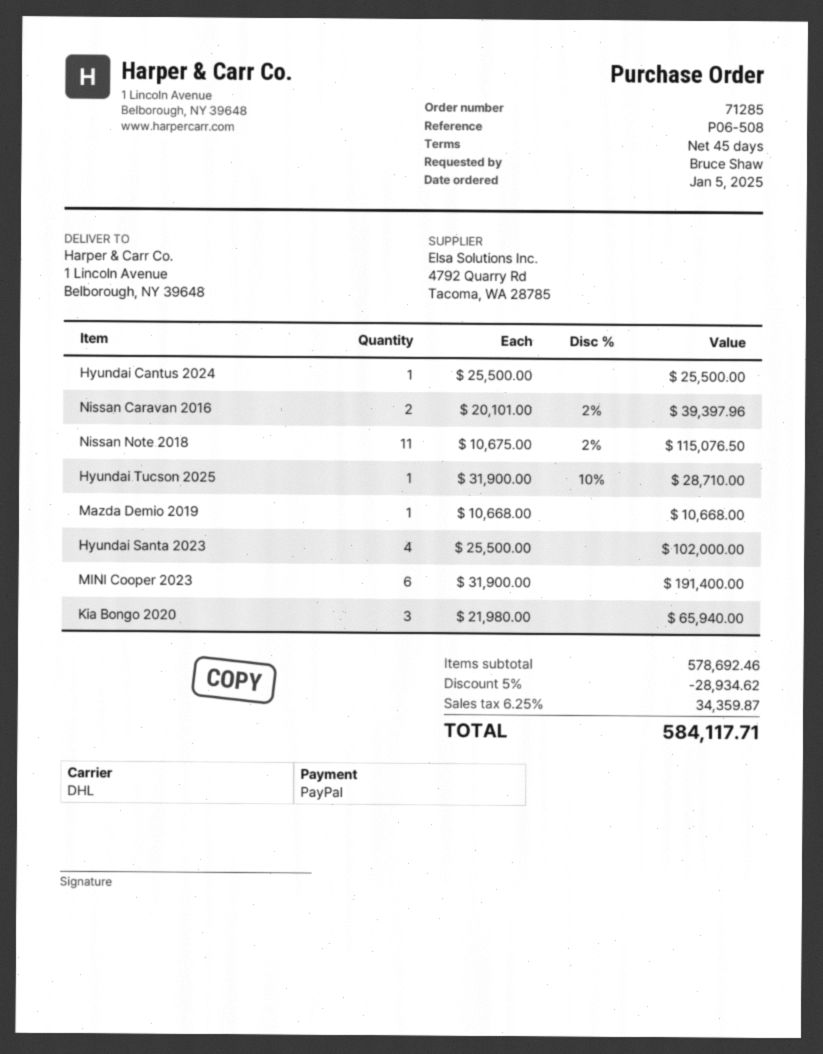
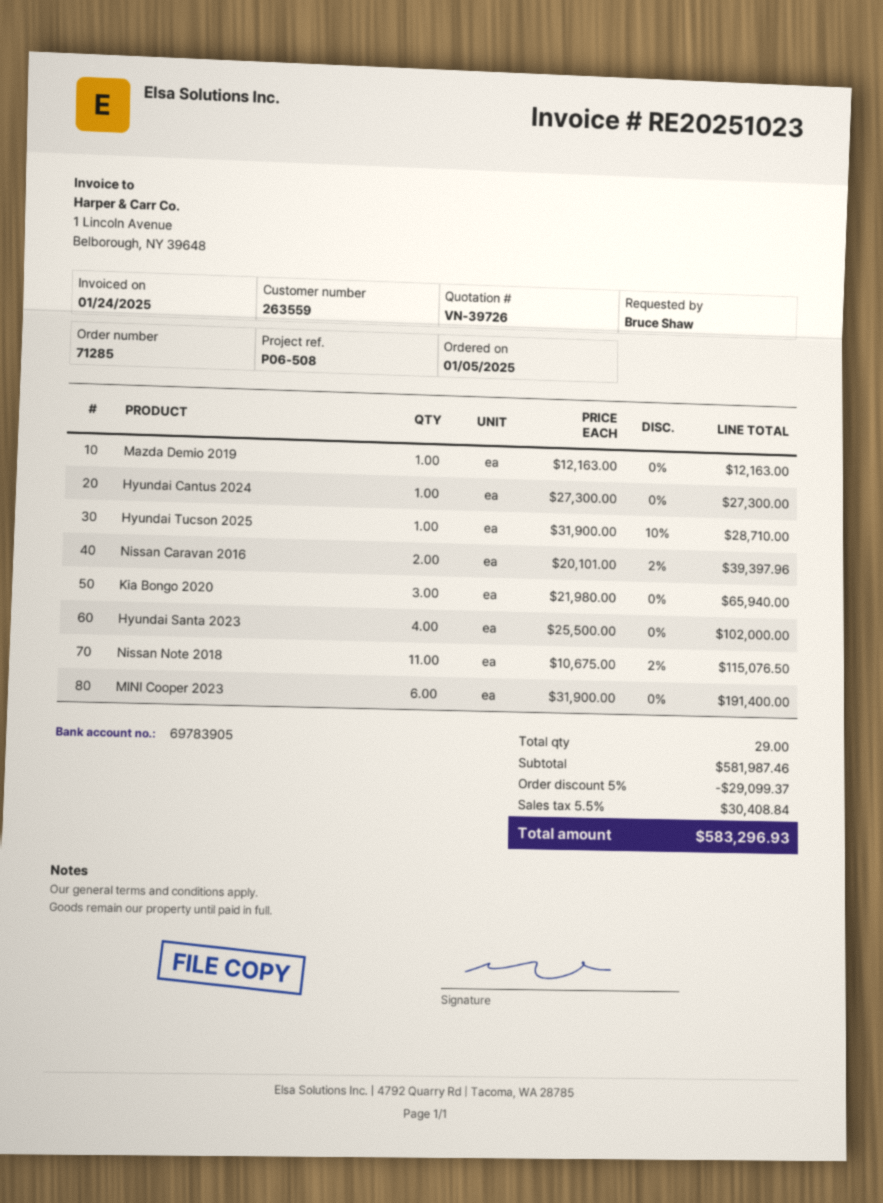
Hyundai Cantus 2024: 1 x 25500.00 = 25500.00 -> 1 x 27300.00 = 27300.00
Mazda Demio 2019: 1 x 10668.00 = 10668.00 -> 1 x 12163.00 = 12163.00
subtotal: 578692.46 -> 581987.46
discount: 5% = 28934.62 -> 5% = 29099.37
tax: 6.25% = 34359.87 -> 5.5% = 30408.84
total: 584117.71 -> 583296.93

